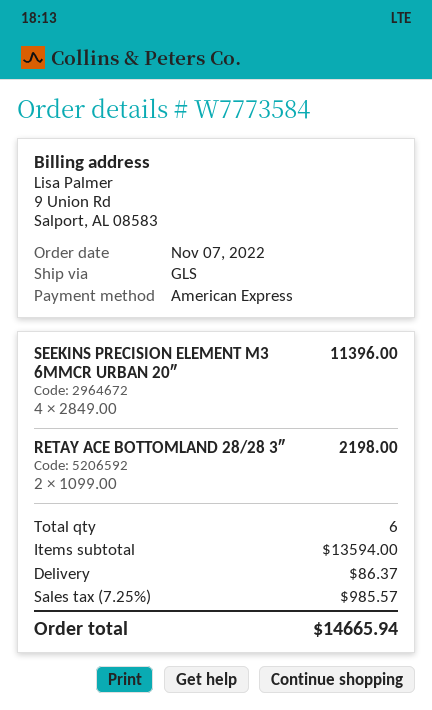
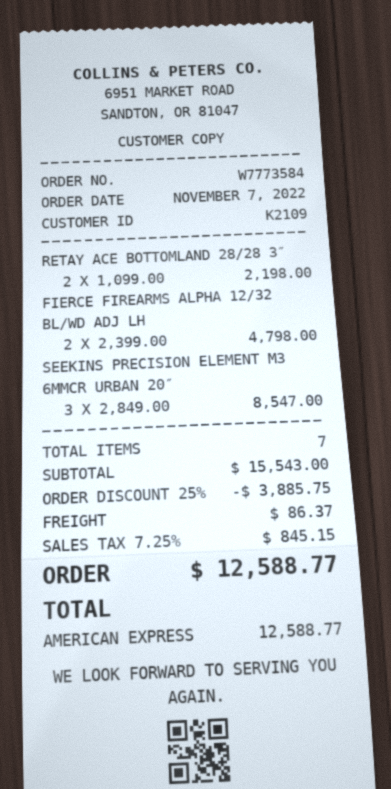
SEEKINS PRECISION ELEMENT M3 6MMCR URBAN 20″: 4 x 2849.00 = 11396.00 -> 3 x 2849.00 = 8547.00
FIERCE FIREARMS ALPHA 12/32 BL/WD ADJ LH: none -> 2 x 2399.00 = 4798.00
total quantity: 6 -> 7
subtotal: 13594.00 -> 15543.00
discount: none -> 25% = 3885.75
tax: 7.25% = 985.57 -> 7.25% = 845.15
total: 14665.94 -> 12588.77

